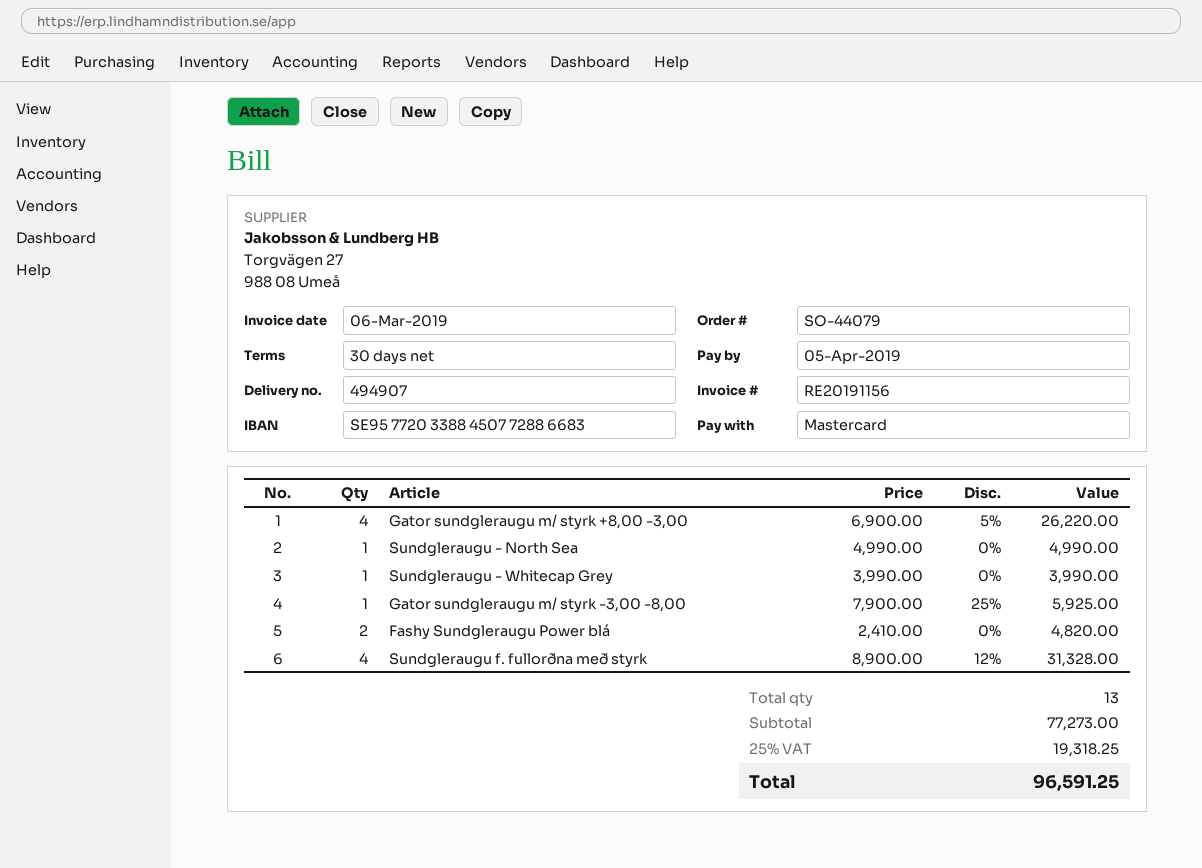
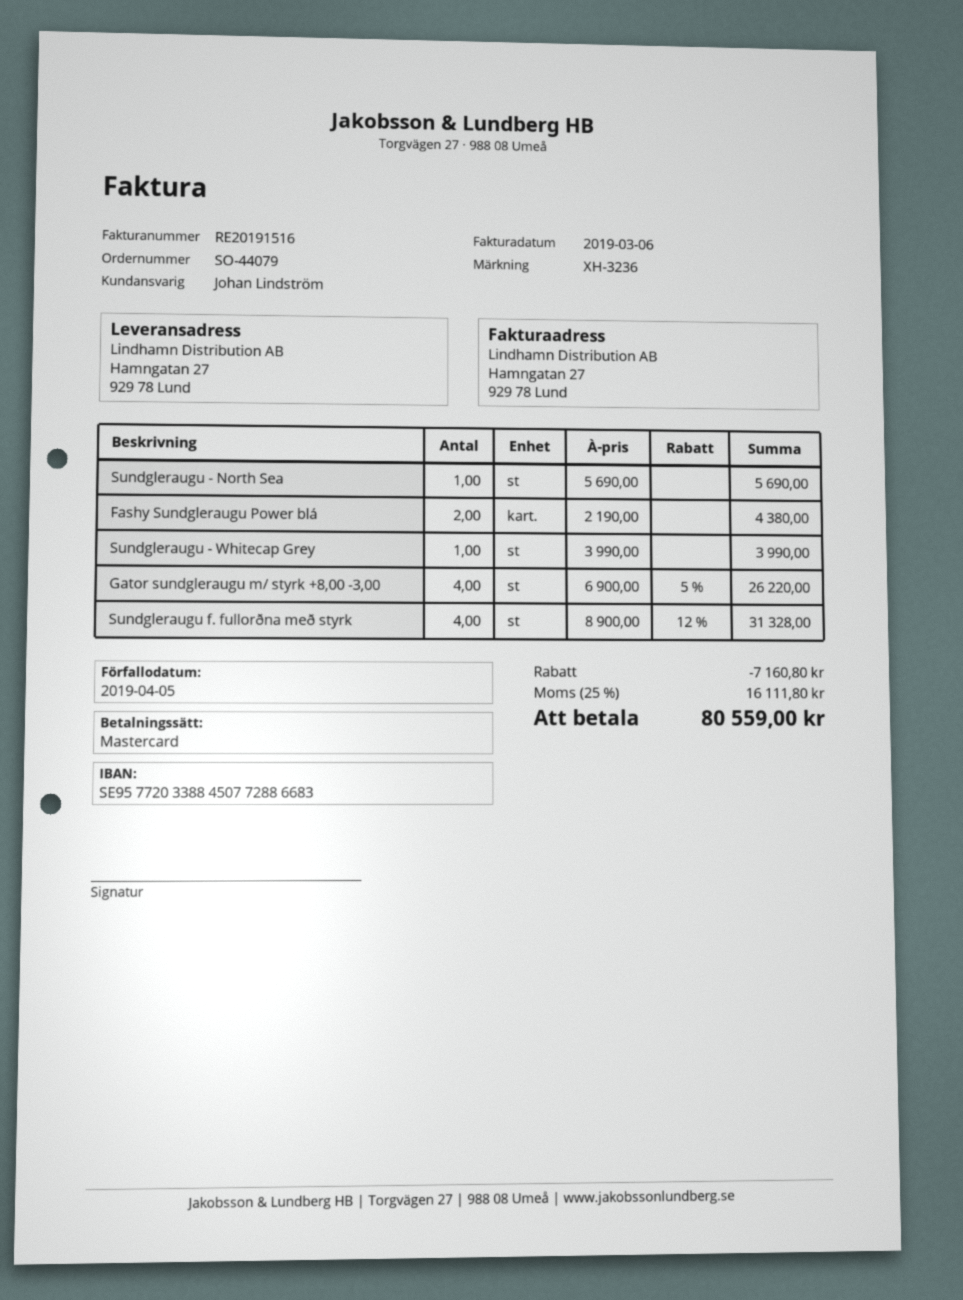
invoice number: RE20191156 -> RE20191516
Sundgleraugu - North Sea: 1 x 4990.00 = 4990.00 -> 1 x 5690.00 = 5690.00
Gator sundgleraugu m/ styrk -3,00 -8,00: 1 x 7900.00 - 25% = 5925.00 -> none
Fashy Sundgleraugu Power blá: 2 x 2410.00 = 4820.00 -> 2 x 2190.00 = 4380.00
discount: none -> 7160.80
tax: 25% = 19318.25 -> 25% = 16111.80
total: 96591.25 -> 80559.00

